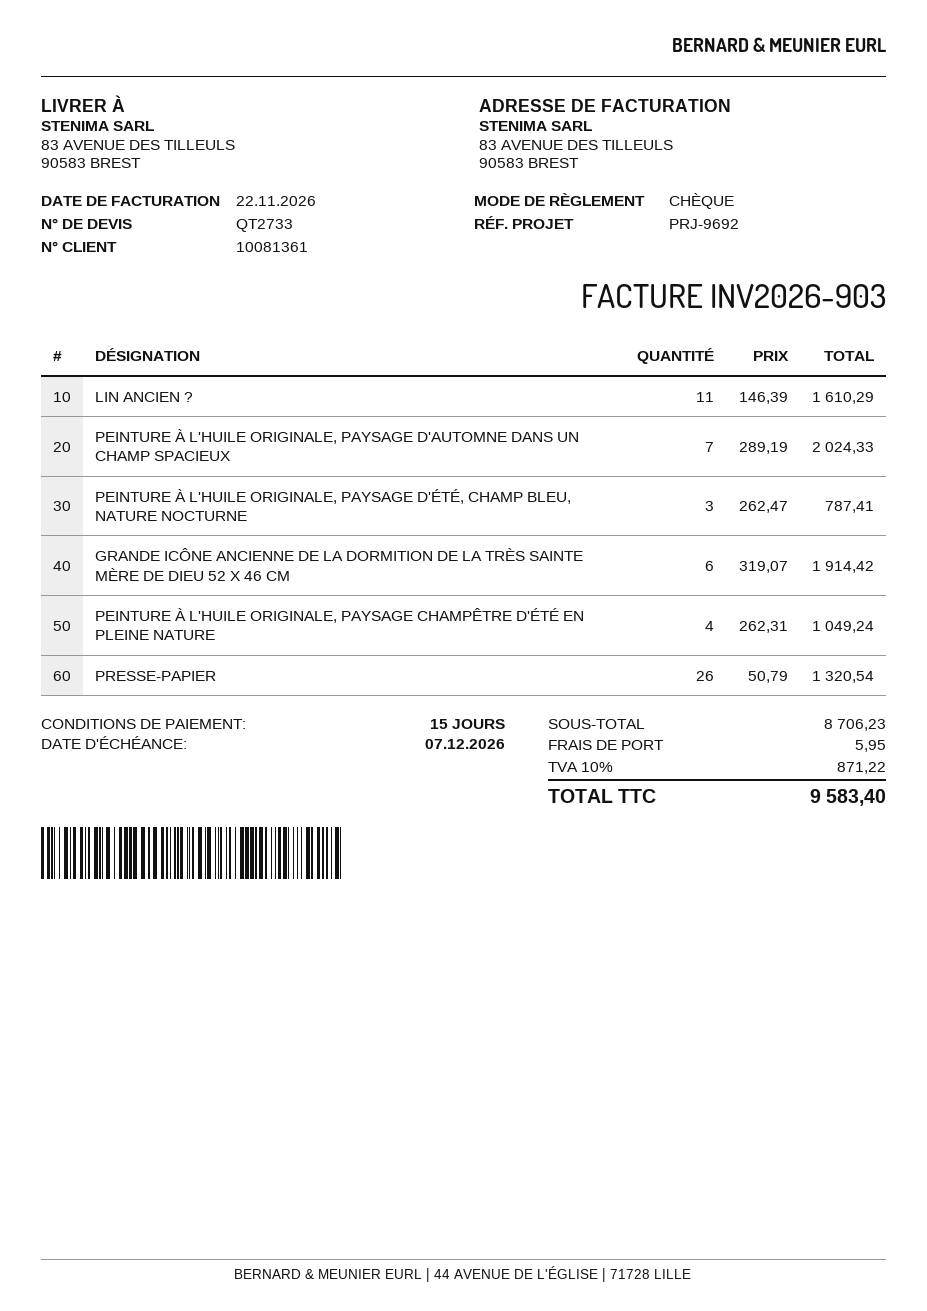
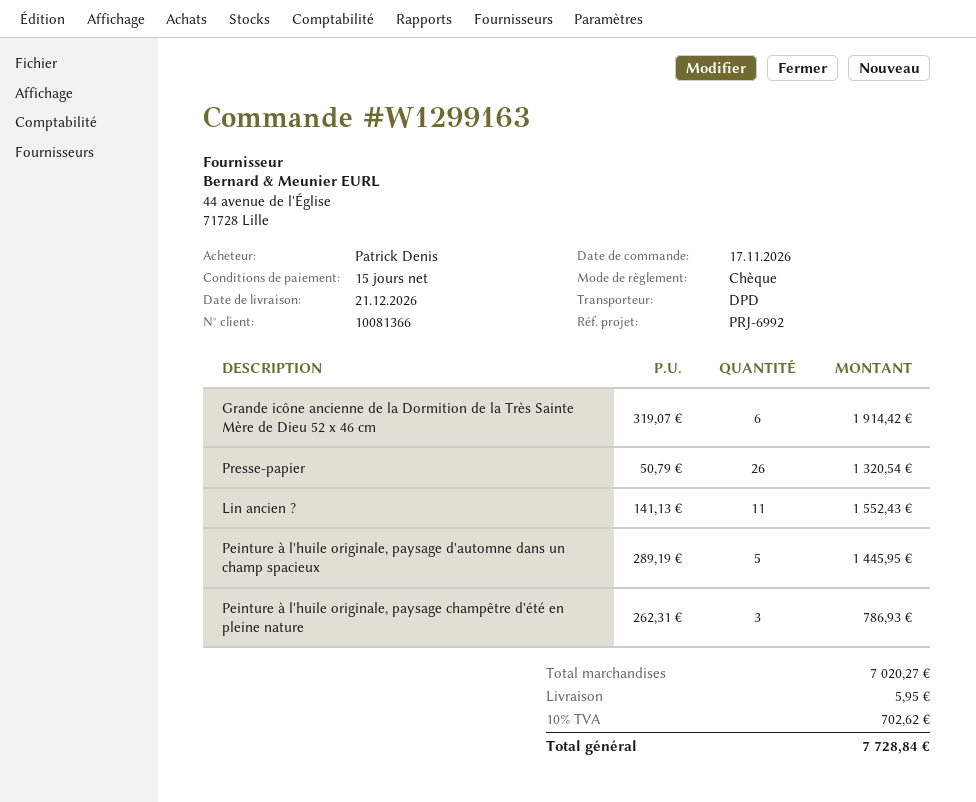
customer number: 10081361 -> 10081366
reference: PRJ-9692 -> PRJ-6992
LIN ANCIEN ?: 11 x 146.39 = 1610.29 -> 11 x 141.13 = 1552.43
PEINTURE À L'HUILE ORIGINALE, PAYSAGE D'AUTOMNE DANS UN CHAMP SPACIEUX: 7 x 289.19 = 2024.33 -> 5 x 289.19 = 1445.95
PEINTURE À L'HUILE ORIGINALE, PAYSAGE D'ÉTÉ, CHAMP BLEU, NATURE NOCTURNE: 3 x 262.47 = 787.41 -> none
PEINTURE À L'HUILE ORIGINALE, PAYSAGE CHAMPÊTRE D'ÉTÉ EN PLEINE NATURE: 4 x 262.31 = 1049.24 -> 3 x 262.31 = 786.93
subtotal: 8706.23 -> 7020.27
tax: 10% = 871.22 -> 10% = 702.62
total: 9583.40 -> 7728.84

